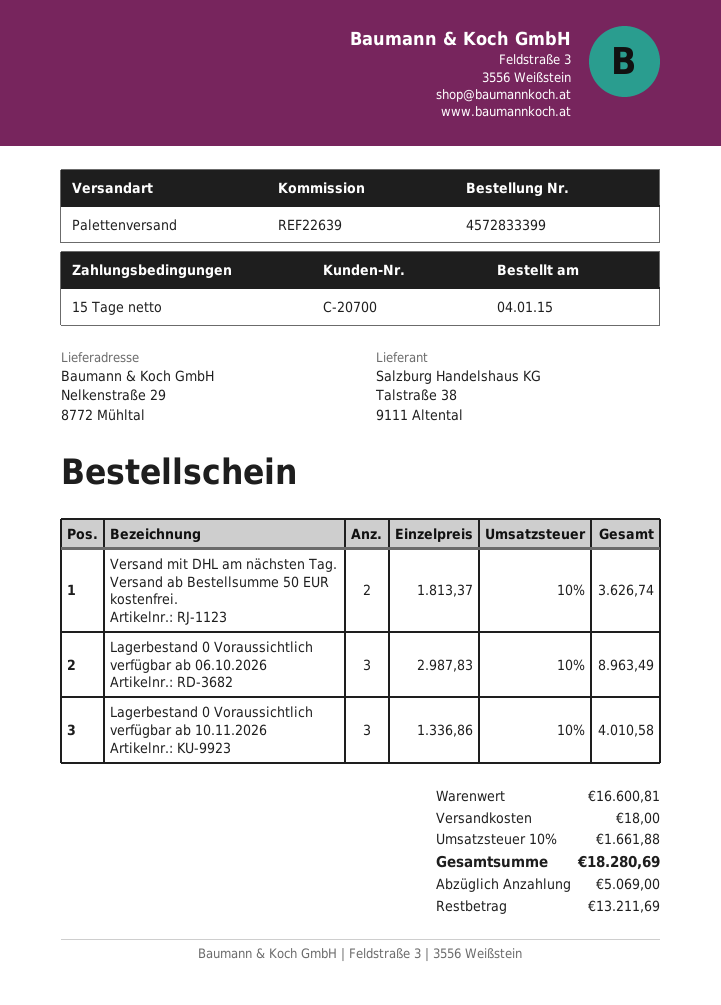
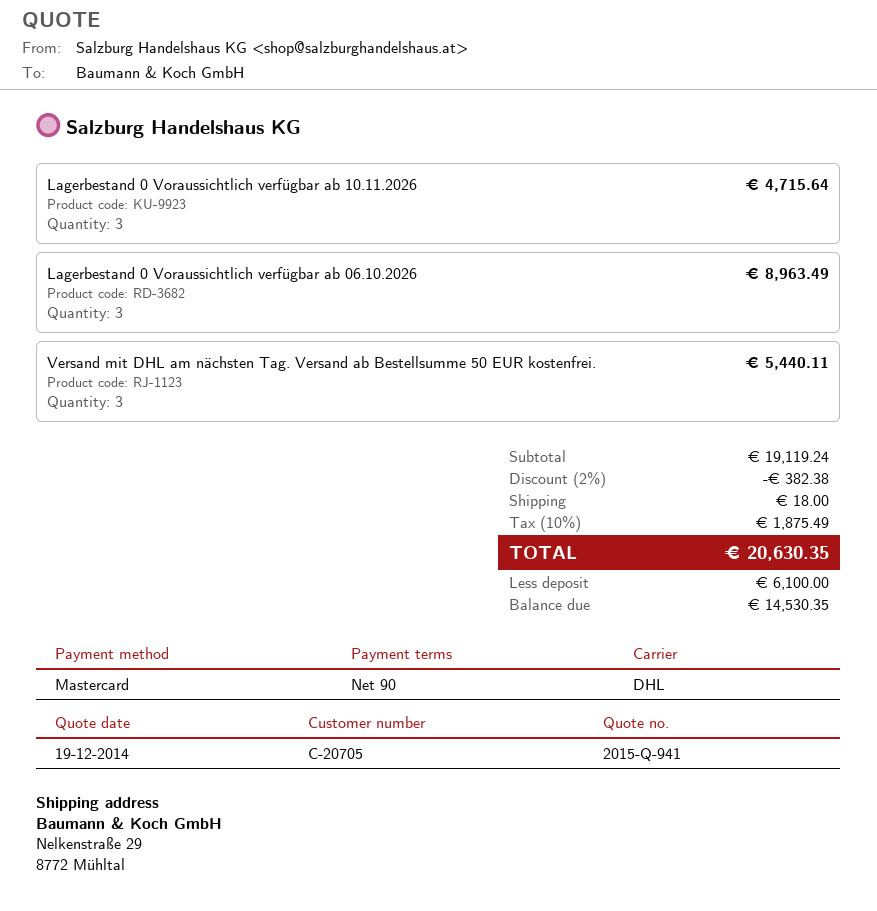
payment terms: 15 days -> 90 days
customer number: C-20700 -> C-20705
shipping method: pallet freight -> DHL
Versand mit DHL am nächsten Tag. Versand ab Bestellsumme 50 EUR kostenfrei.: 2 for 3626.74 -> 3 for 5440.11
Lagerbestand 0 Voraussichtlich verfügbar ab 10.11.2026: 3 for 4010.58 -> 3 for 4715.64
subtotal: 16600.81 -> 19119.24
discount: none -> 2% = 382.38
tax: 10% = 1661.88 -> 10% = 1875.49
total: 18280.69 -> 20630.35
deposit: 5069.00 -> 6100.00
balance: 13211.69 -> 14530.35

